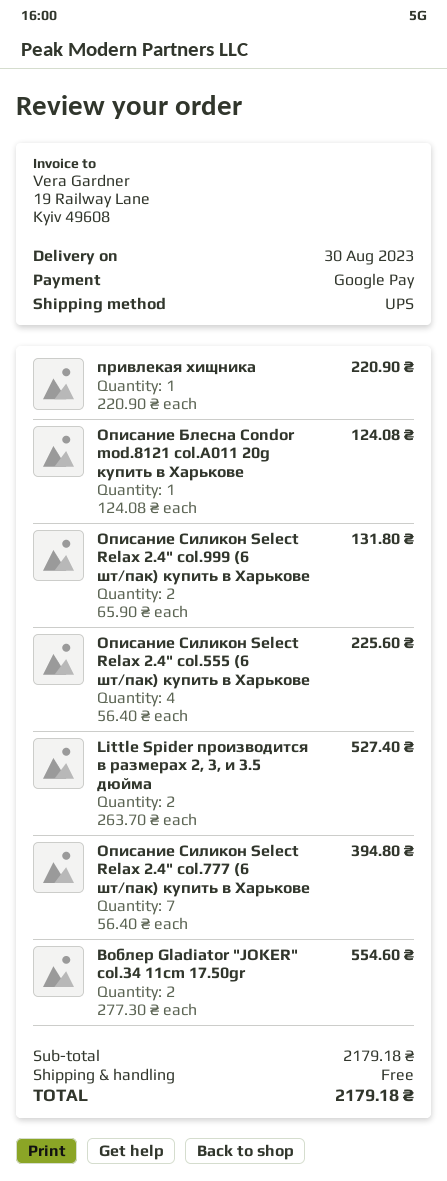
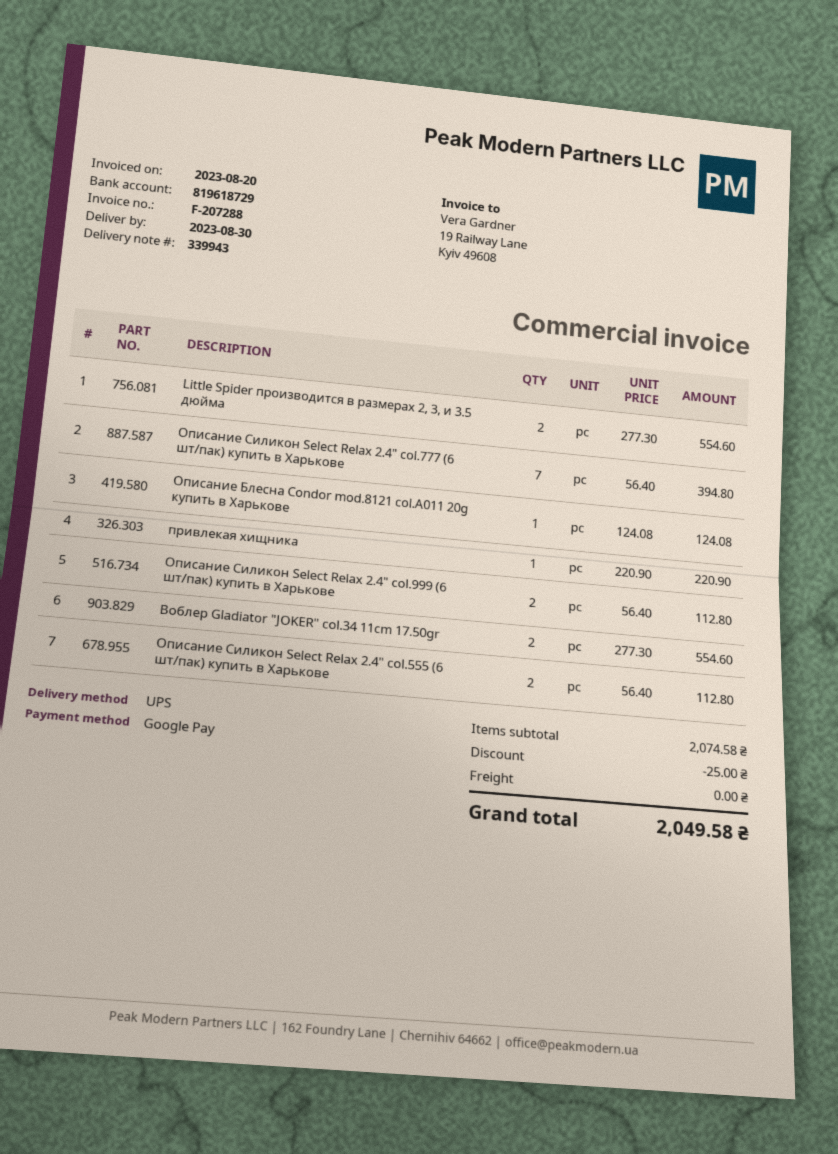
Описание Силикон Select Relax 2.4" col.999 (6 шт/пак) купить в Харькове: 2 x 65.90 = 131.80 -> 2 x 56.40 = 112.80
Описание Силикон Select Relax 2.4" col.555 (6 шт/пак) купить в Харькове: 4 x 56.40 = 225.60 -> 2 x 56.40 = 112.80
Little Spider производится в размерах 2, 3, и 3.5 дюйма: 2 x 263.70 = 527.40 -> 2 x 277.30 = 554.60
subtotal: 2179.18 -> 2074.58
discount: none -> 25.00
total: 2179.18 -> 2049.58

